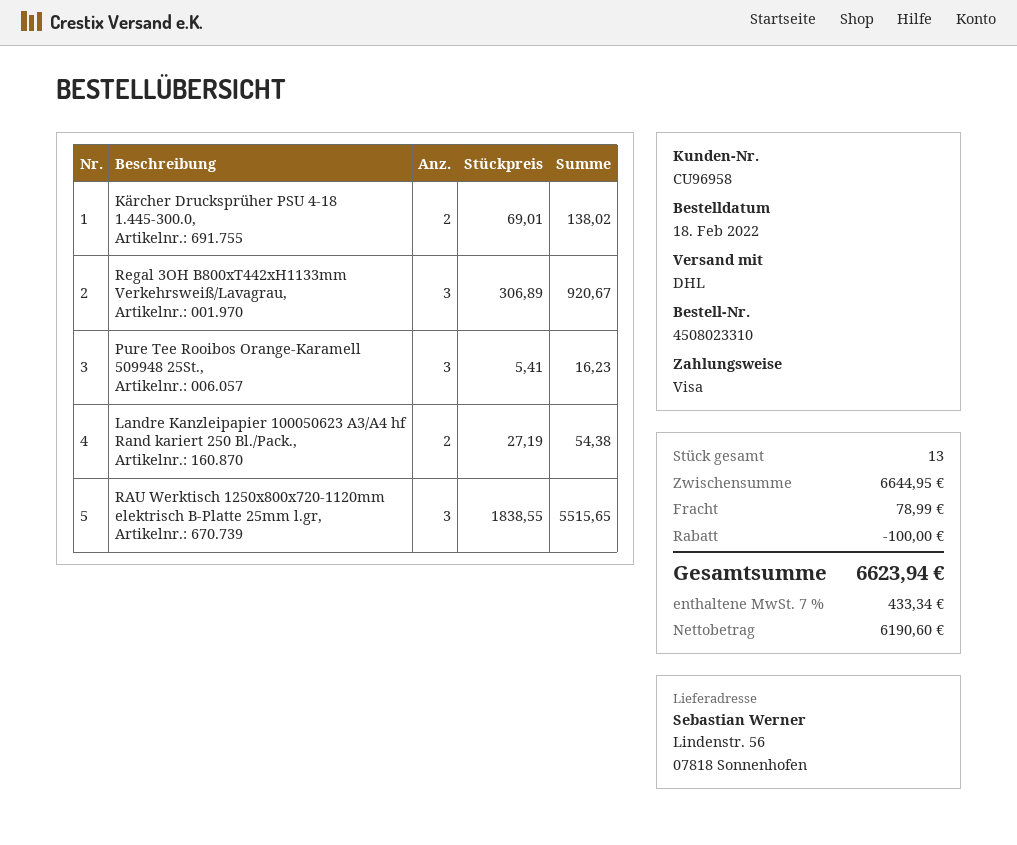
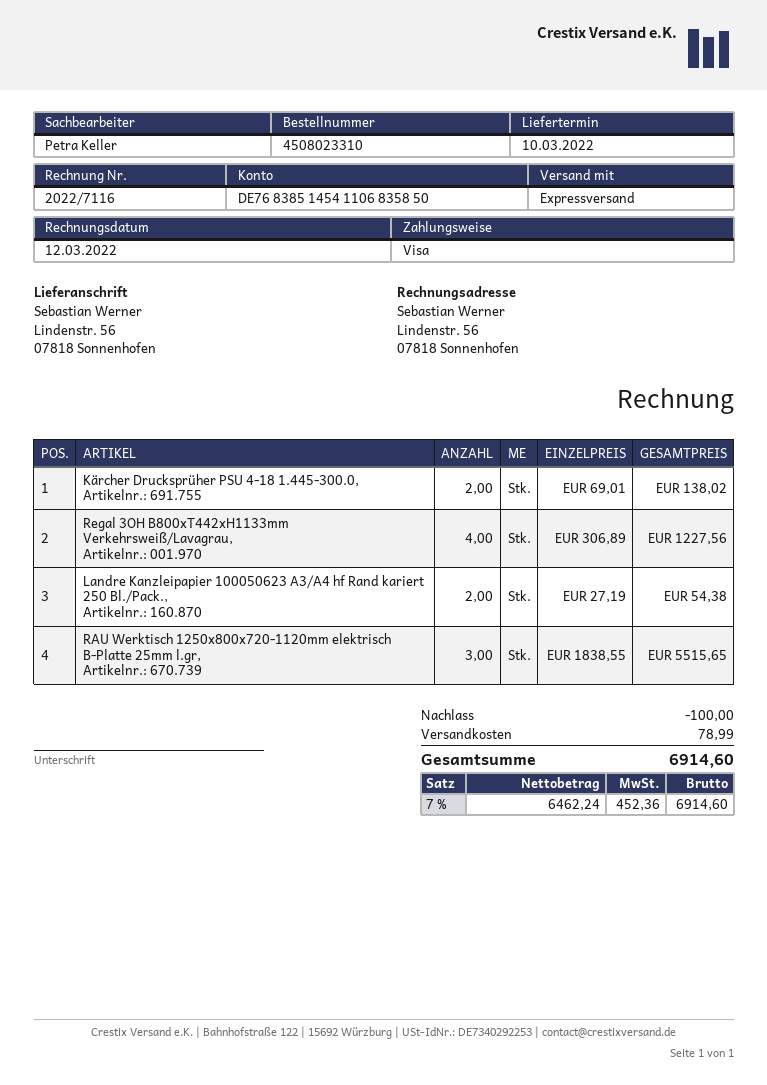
shipping method: DHL -> express
Regal 3OH B800xT442xH1133mm Verkehrsweiß/Lavagrau,: 3 x 306.89 = 920.67 -> 4 x 306.89 = 1227.56
Pure Tee Rooibos Orange-Karamell 509948 25St.,: 3 x 5.41 = 16.23 -> none
net: 6190.60 -> 6462.24
tax: 7% = 433.34 -> 7% = 452.36
total: 6623.94 -> 6914.60

